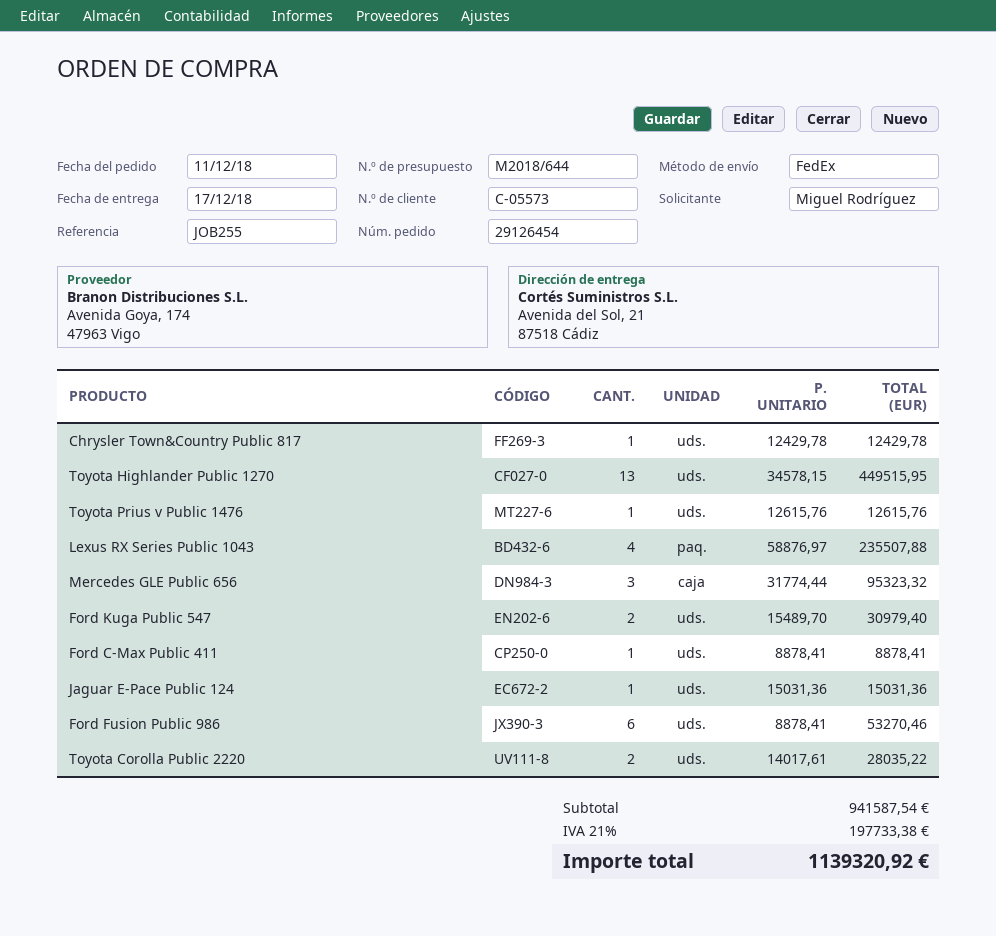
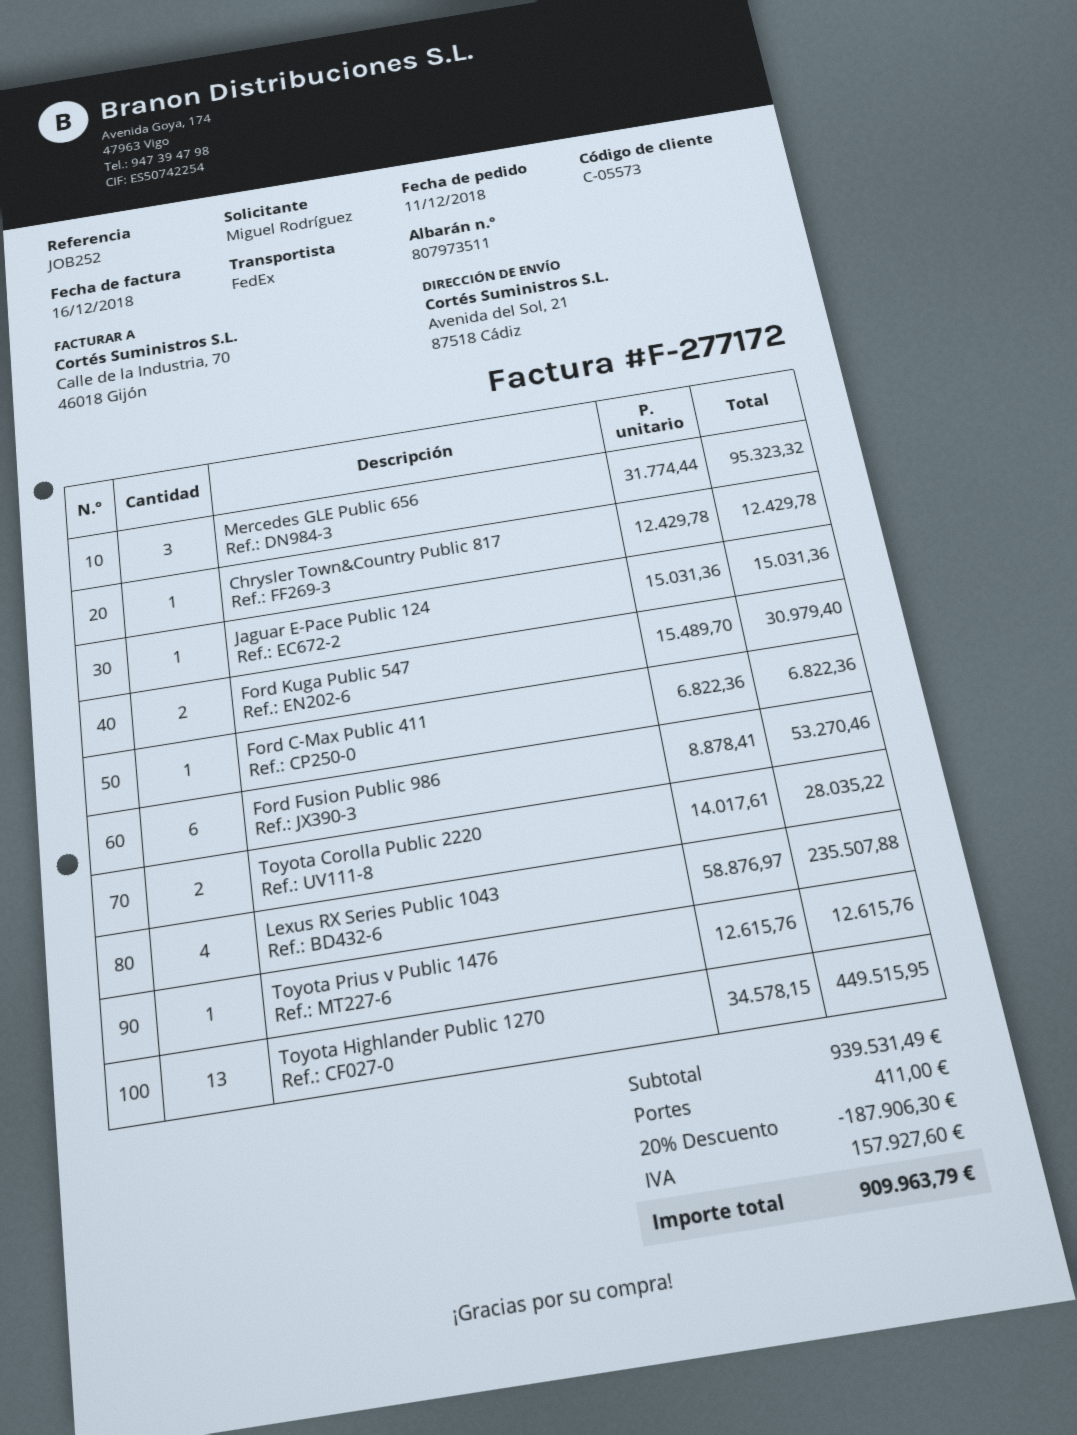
reference: JOB255 -> JOB252
Ford C-Max Public 411: 1 x 8878.41 = 8878.41 -> 1 x 6822.36 = 6822.36
subtotal: 941587.54 -> 939531.49
discount: none -> 20% = 187906.30
shipping: none -> 411.00
tax: 197733.38 -> 157927.60
total: 1139320.92 -> 909963.79

